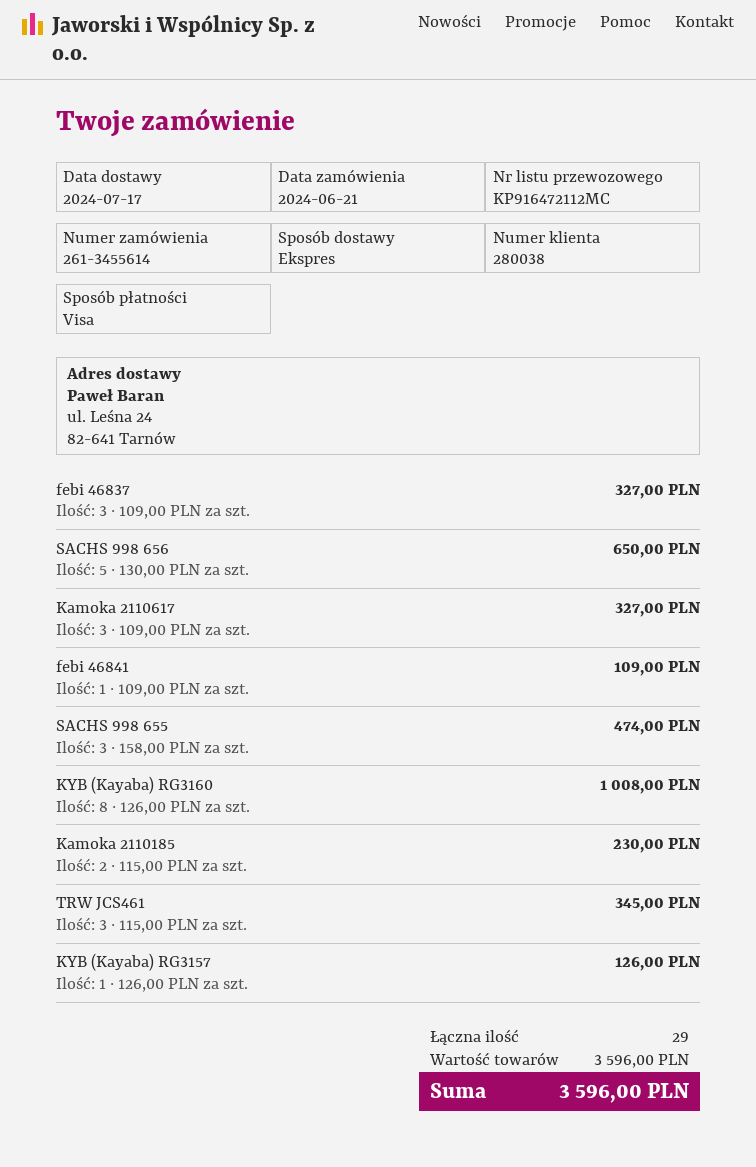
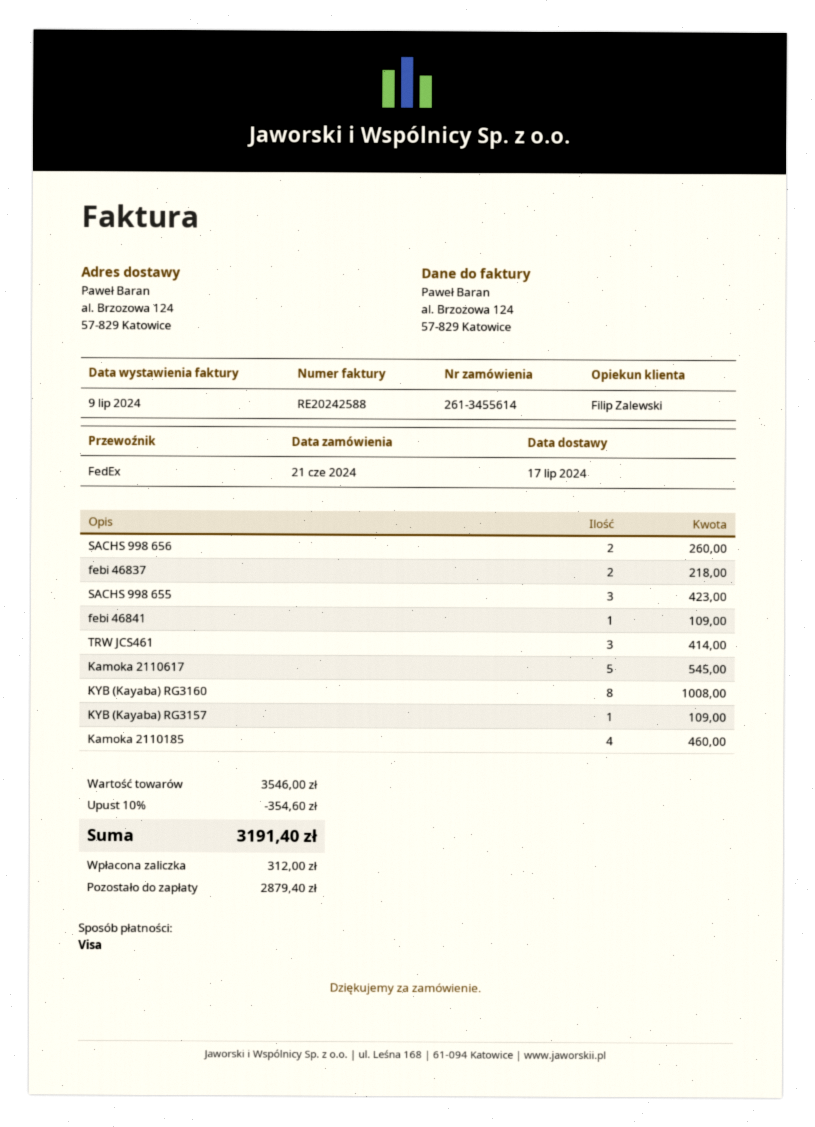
shipping method: express -> FedEx
ship to: ul. Leśna 24, 82-641 Tarnów -> al. Brzozowa 124, 57-829 Katowice
febi 46837: 3 for 327.00 -> 2 for 218.00
SACHS 998 656: 5 for 650.00 -> 2 for 260.00
Kamoka 2110617: 3 for 327.00 -> 5 for 545.00
SACHS 998 655: 3 for 474.00 -> 3 for 423.00
Kamoka 2110185: 2 for 230.00 -> 4 for 460.00
TRW JCS461: 3 for 345.00 -> 3 for 414.00
KYB (Kayaba) RG3157: 1 for 126.00 -> 1 for 109.00
subtotal: 3596.00 -> 3546.00
discount: none -> 10% = 354.60
total: 3596.00 -> 3191.40

